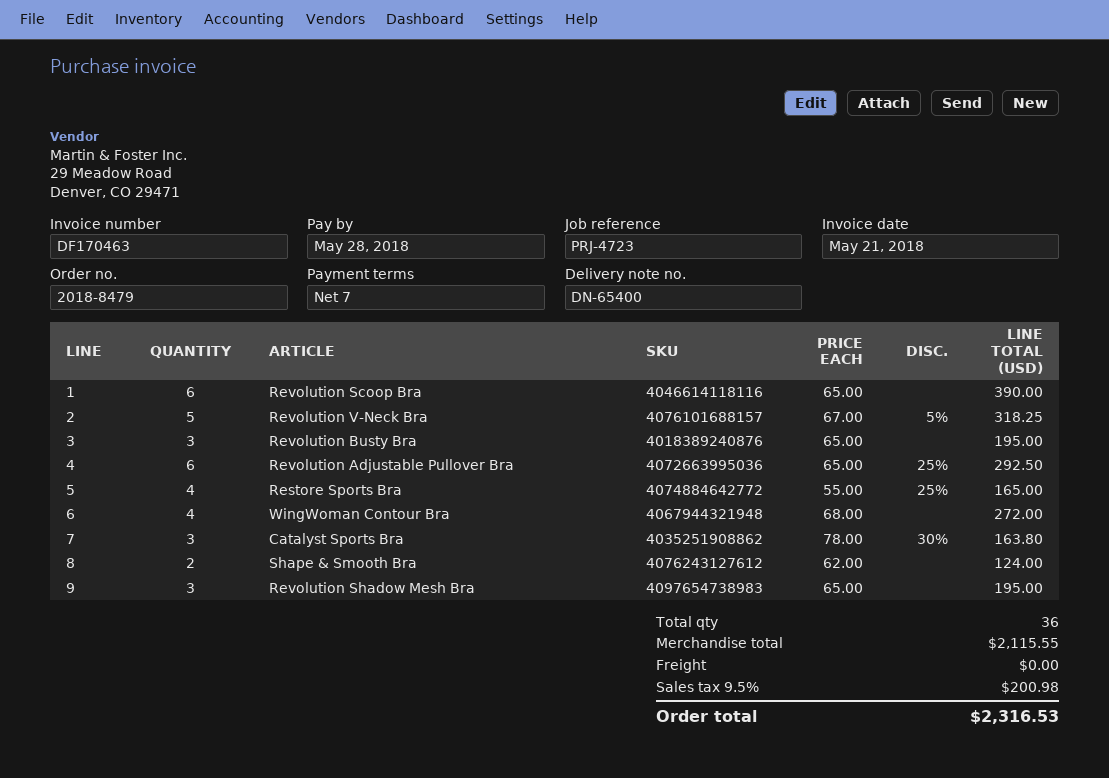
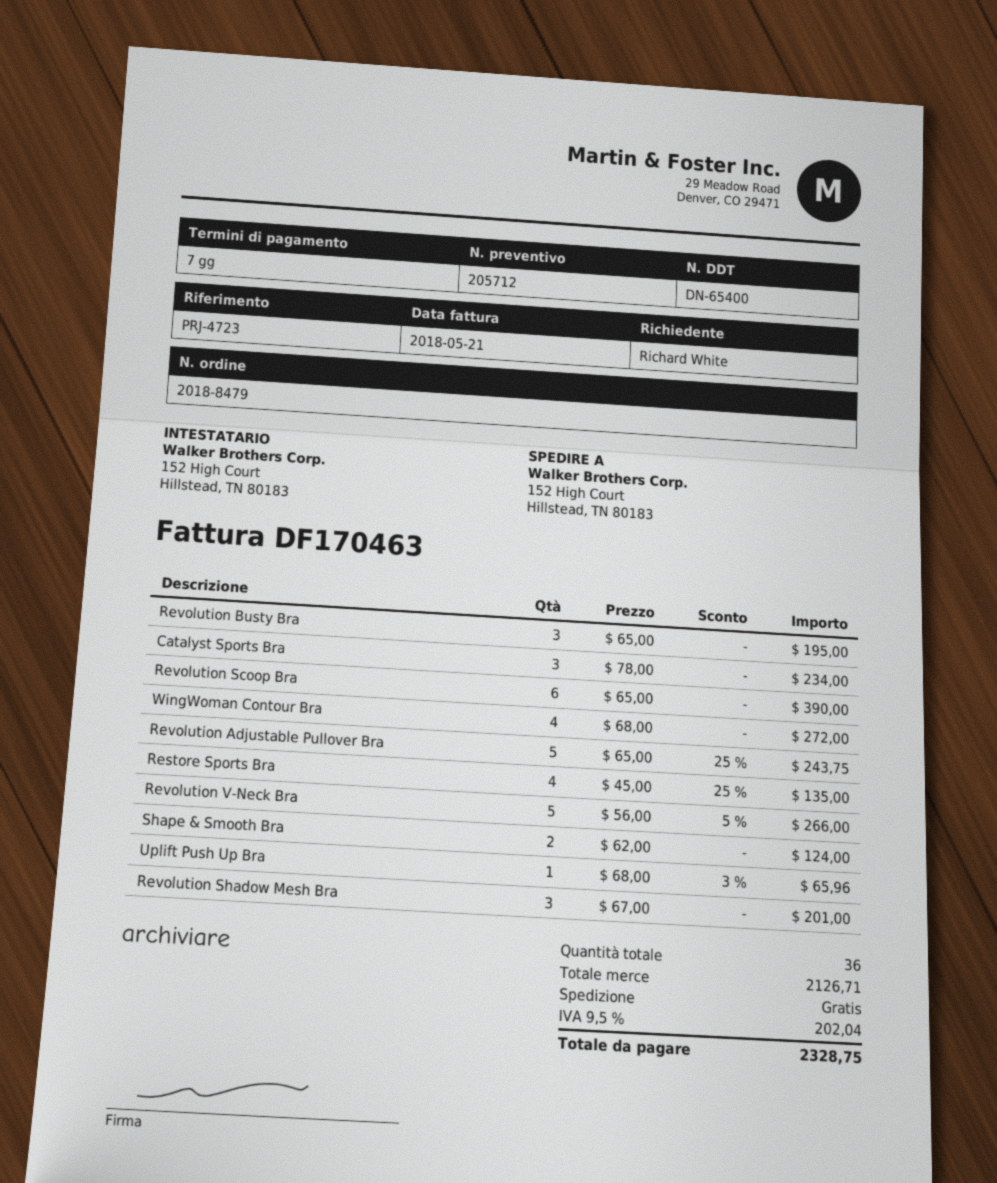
Revolution V-Neck Bra: 5 x 67.00 - 5% = 318.25 -> 5 x 56.00 - 5% = 266.00
Revolution Adjustable Pullover Bra: 6 x 65.00 - 25% = 292.50 -> 5 x 65.00 - 25% = 243.75
Restore Sports Bra: 4 x 55.00 - 25% = 165.00 -> 4 x 45.00 - 25% = 135.00
Catalyst Sports Bra: 3 x 78.00 - 30% = 163.80 -> 3 x 78.00 = 234.00
Revolution Shadow Mesh Bra: 3 x 65.00 = 195.00 -> 3 x 67.00 = 201.00
Uplift Push Up Bra: none -> 1 x 68.00 - 3% = 65.96
subtotal: 2115.55 -> 2126.71
tax: 9.5% = 200.98 -> 9.5% = 202.04
total: 2316.53 -> 2328.75

